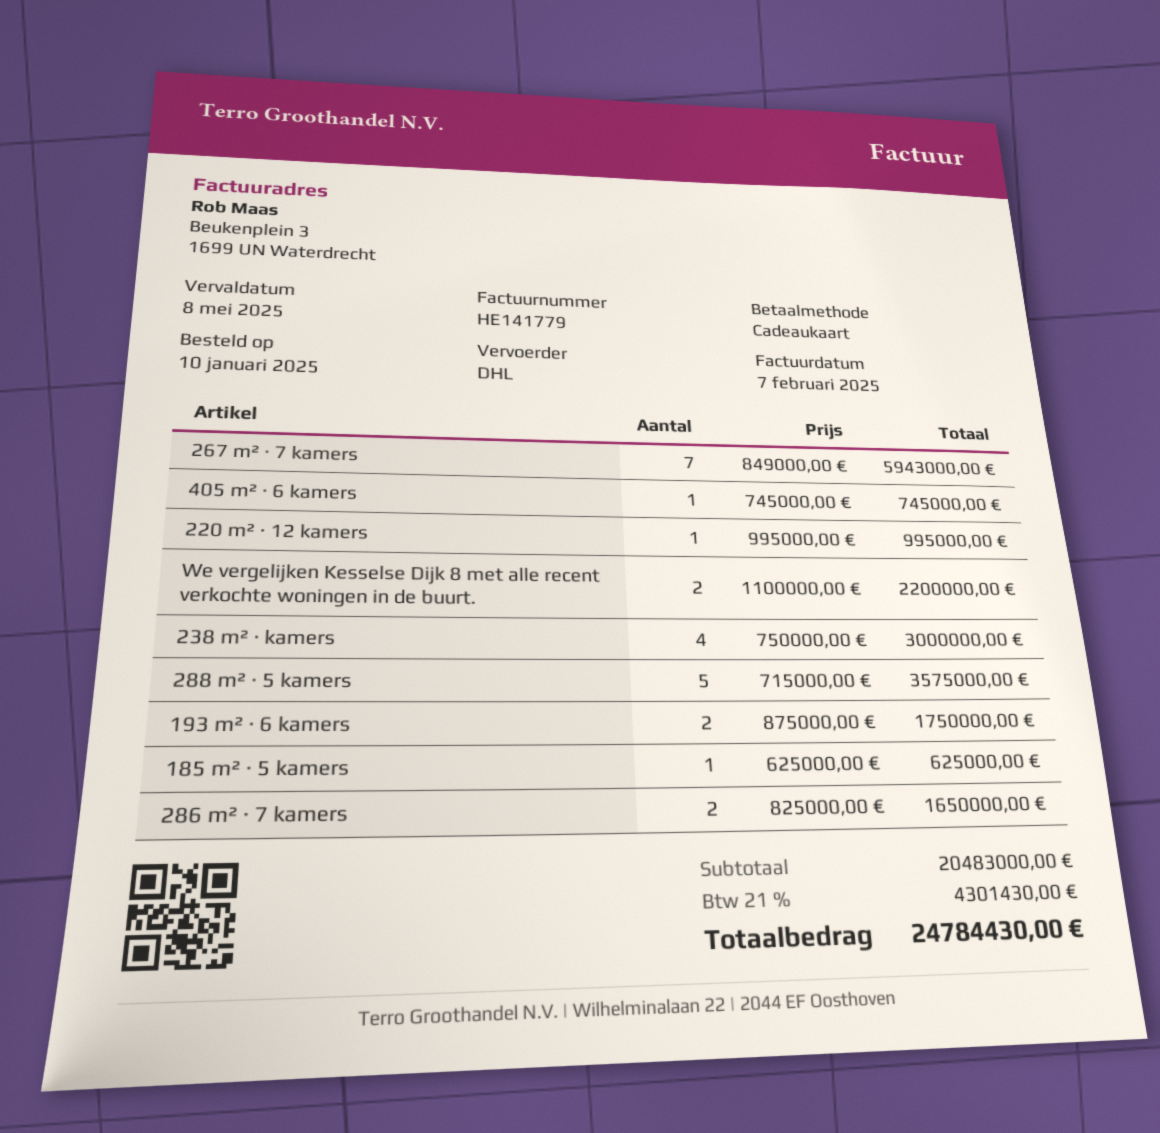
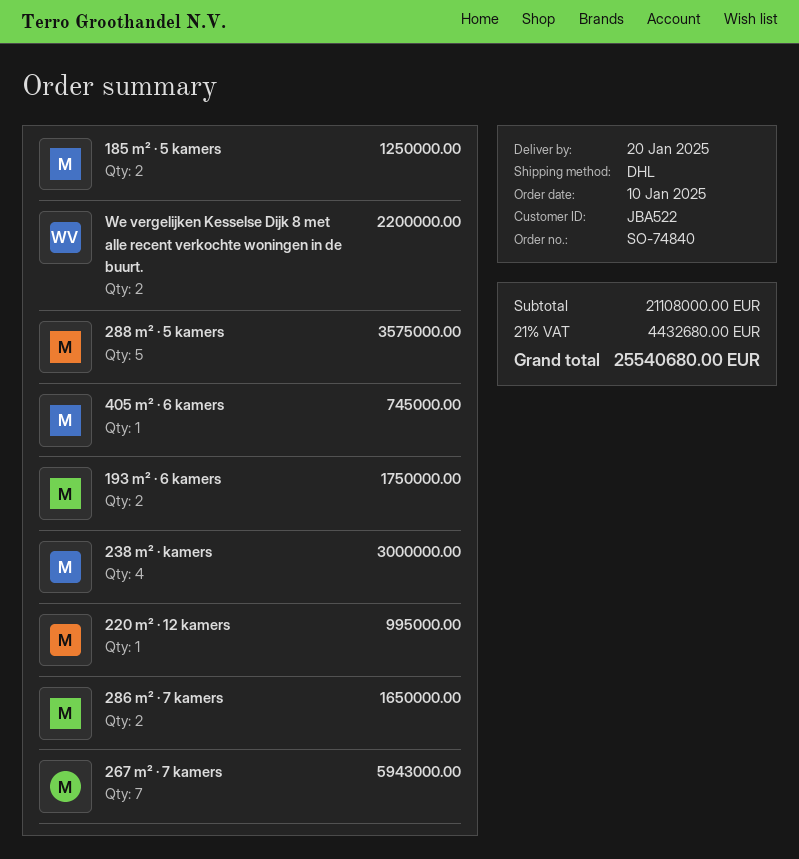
185 m² · 5 kamers: 1 for 625000.00 -> 2 for 1250000.00
subtotal: 20483000.00 -> 21108000.00
tax: 21% = 4301430.00 -> 21% = 4432680.00
total: 24784430.00 -> 25540680.00

